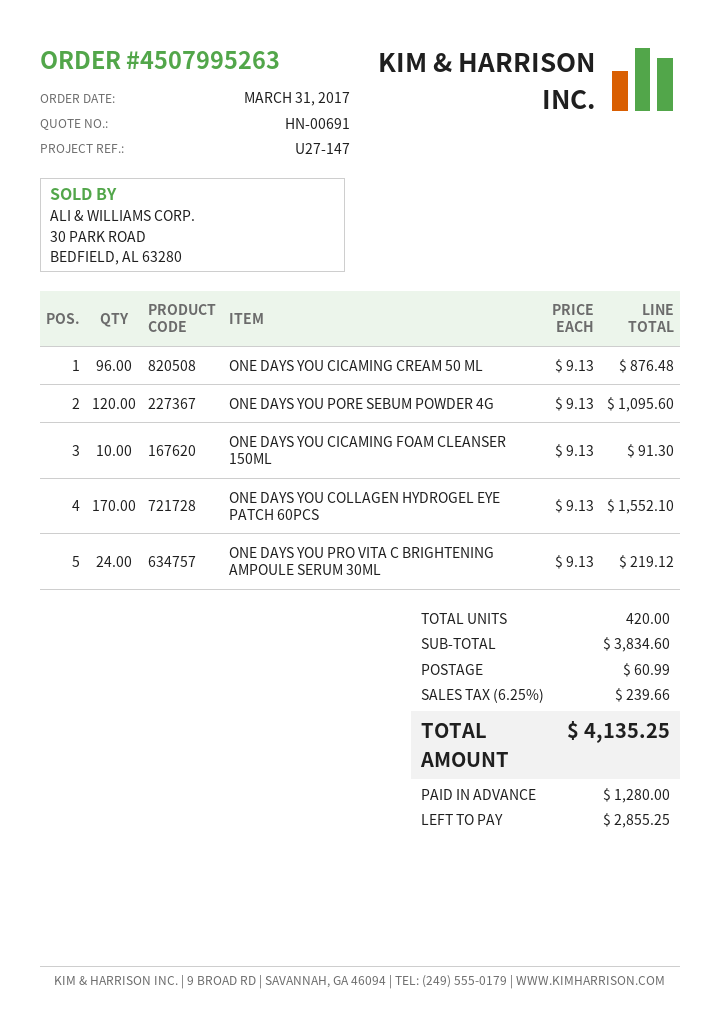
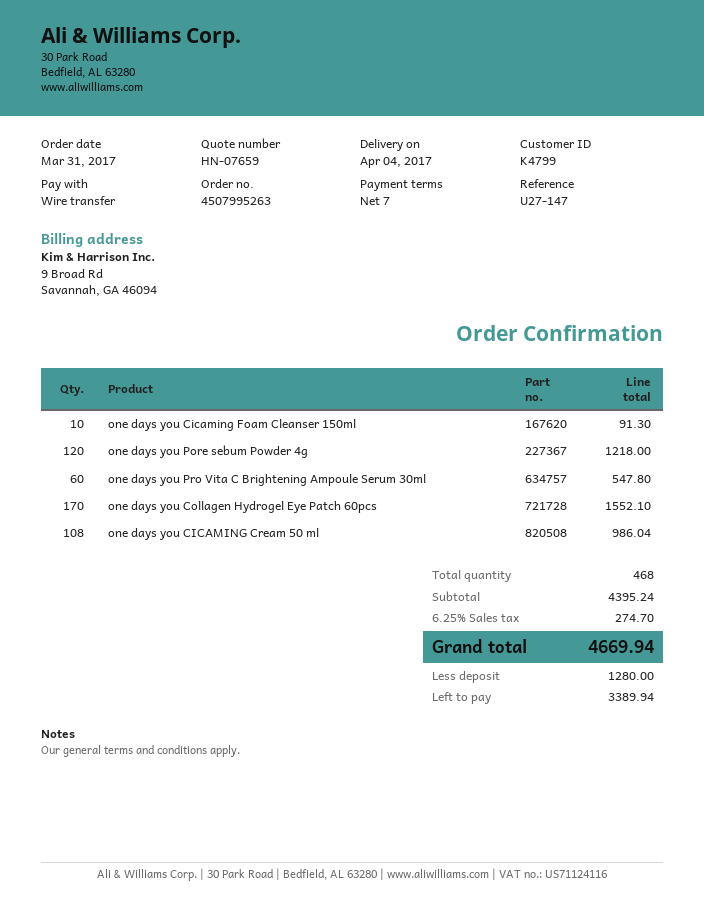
quote number: HN-00691 -> HN-07659
ONE DAYS YOU CICAMING CREAM 50 ML: 96 for 876.48 -> 108 for 986.04
ONE DAYS YOU PORE SEBUM POWDER 4G: 120 for 1095.60 -> 120 for 1218.00
ONE DAYS YOU PRO VITA C BRIGHTENING AMPOULE SERUM 30ML: 24 for 219.12 -> 60 for 547.80
total quantity: 420 -> 468
subtotal: 3834.60 -> 4395.24
shipping: 60.99 -> none
tax: 6.25% = 239.66 -> 6.25% = 274.70
total: 4135.25 -> 4669.94
balance: 2855.25 -> 3389.94

